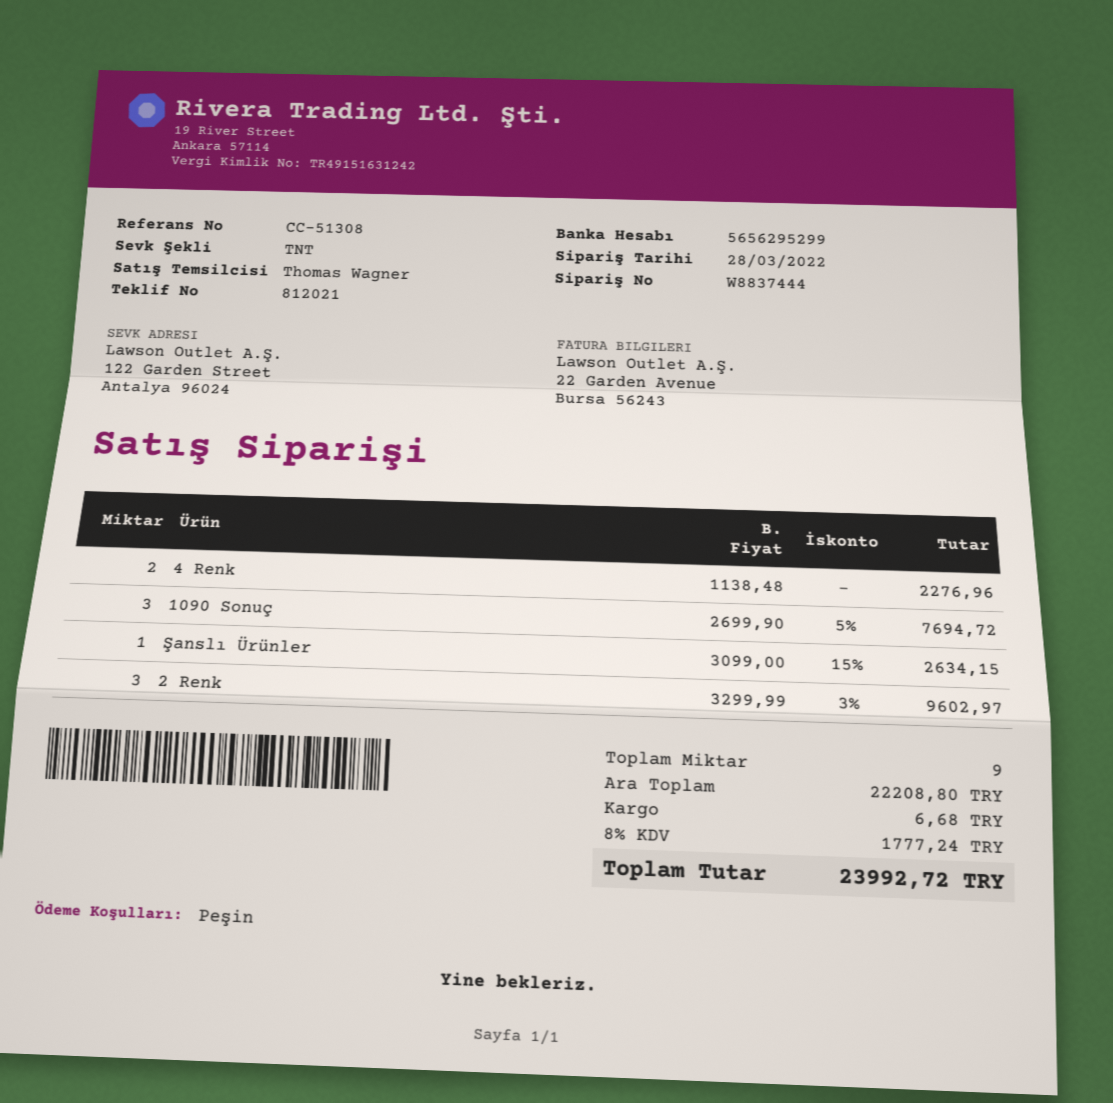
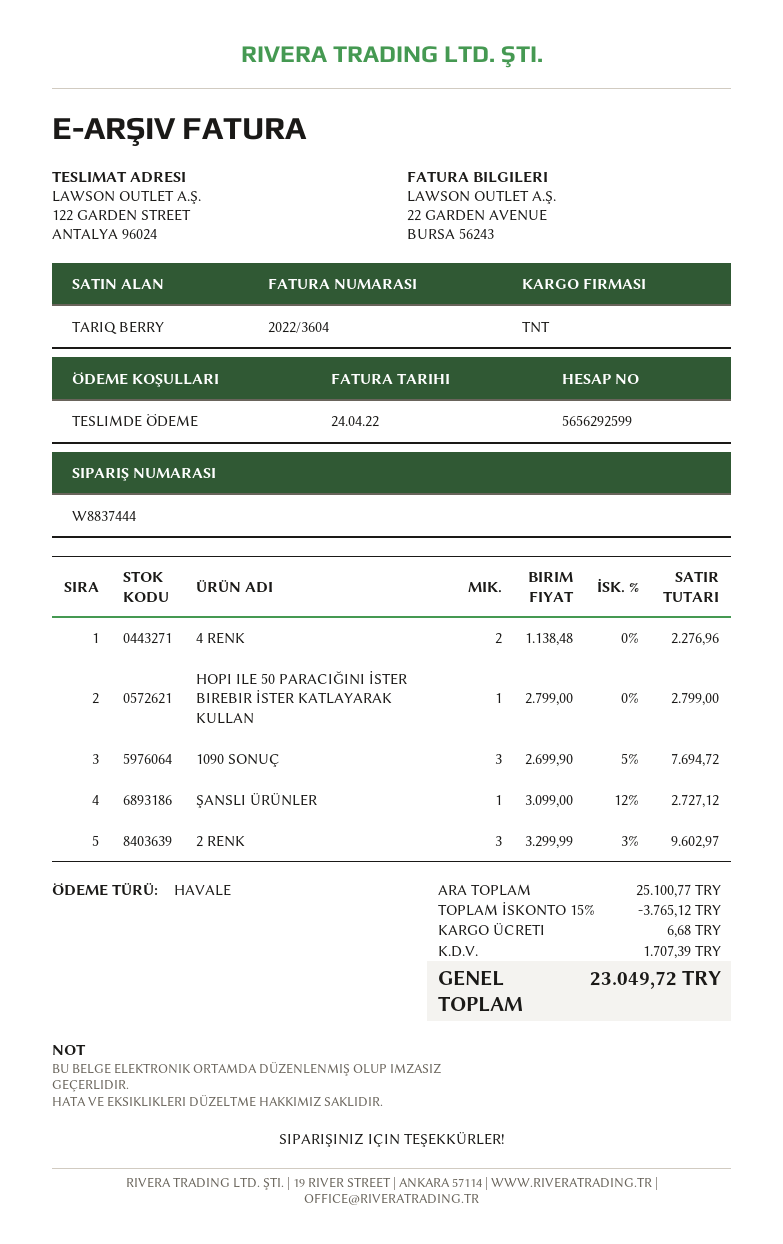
bank account: 5656295299 -> 5656292599
Şanslı Ürünler: 1 x 3099.00 - 15% = 2634.15 -> 1 x 3099.00 - 12% = 2727.12
HOPI ILE 50 PARACIĞINI İSTER BIREBIR İSTER KATLAYARAK KULLAN: none -> 1 x 2799.00 = 2799.00
subtotal: 22208.80 -> 25100.77
discount: none -> 15% = 3765.12
tax: 1777.24 -> 1707.39
total: 23992.72 -> 23049.72

